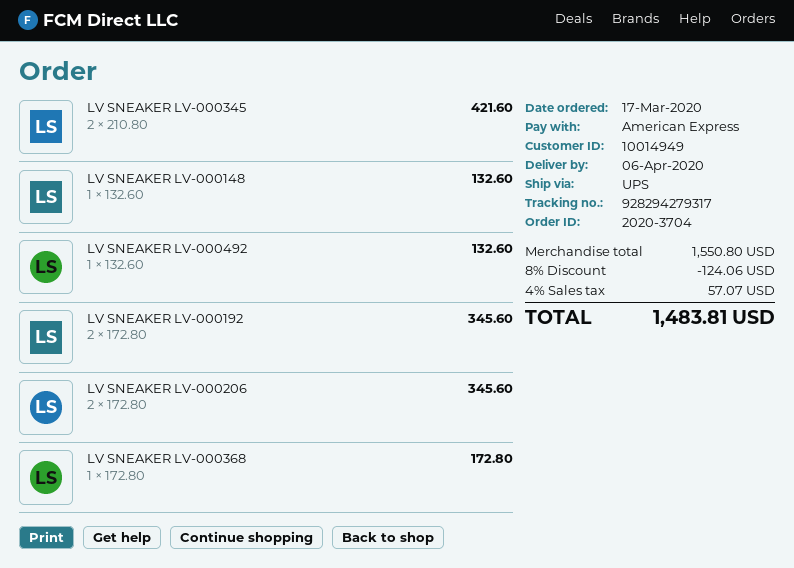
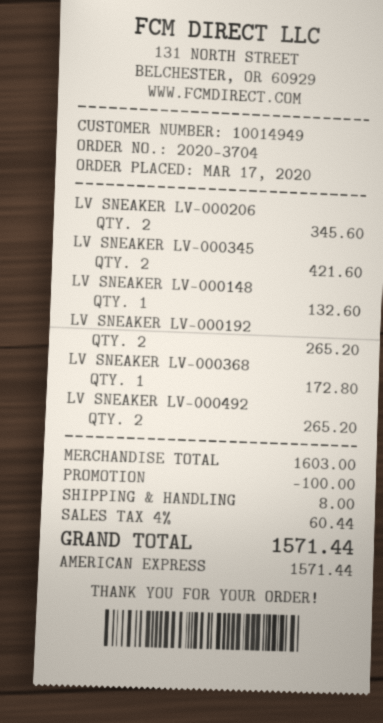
LV SNEAKER LV-000492: 1 for 132.60 -> 2 for 265.20
LV SNEAKER LV-000192: 2 for 345.60 -> 2 for 265.20
subtotal: 1550.80 -> 1603.00
discount: 124.06 -> 100.00
shipping: none -> 8.00
tax: 4% = 57.07 -> 4% = 60.44
total: 1483.81 -> 1571.44

